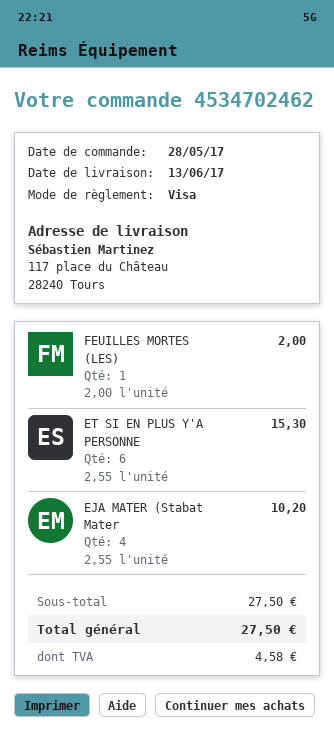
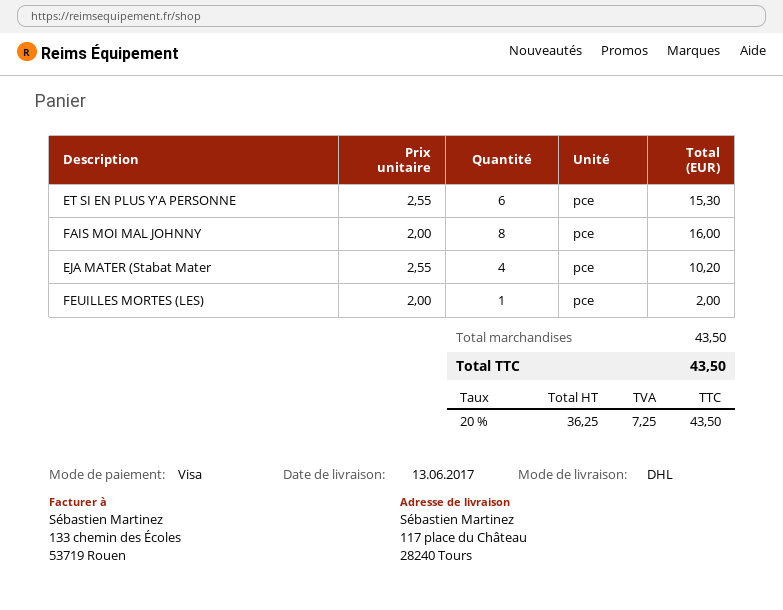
FAIS MOI MAL JOHNNY: none -> 8 x 2.00 = 16.00
subtotal: 27.50 -> 43.50
tax: 4.58 -> 7.25
total: 27.50 -> 43.50

